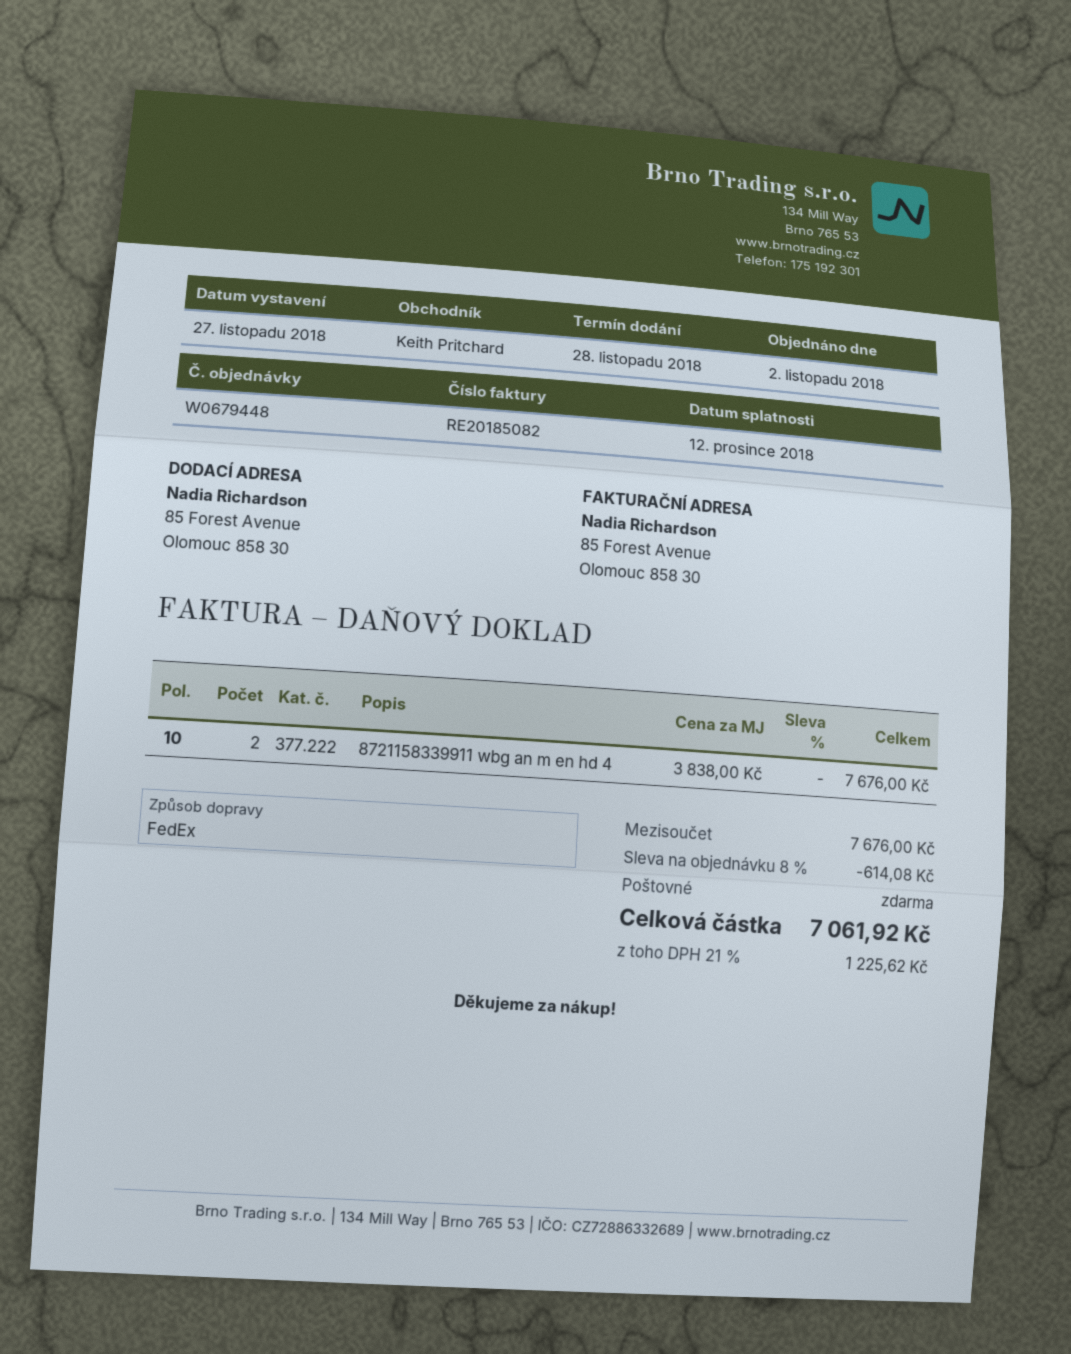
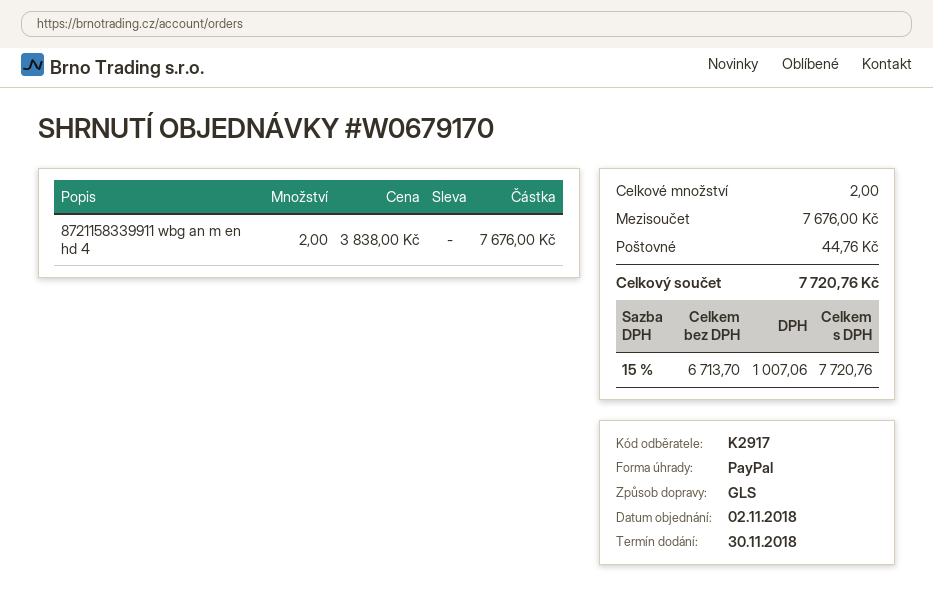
order number: W0679448 -> W0679170
delivery date: 2018-11-28 -> 2018-11-30
shipping method: FedEx -> GLS
discount: 8% = 614.08 -> none
shipping: 0.00 -> 44.76
tax: 21% = 1225.62 -> 15% = 1007.06
total: 7061.92 -> 7720.76

